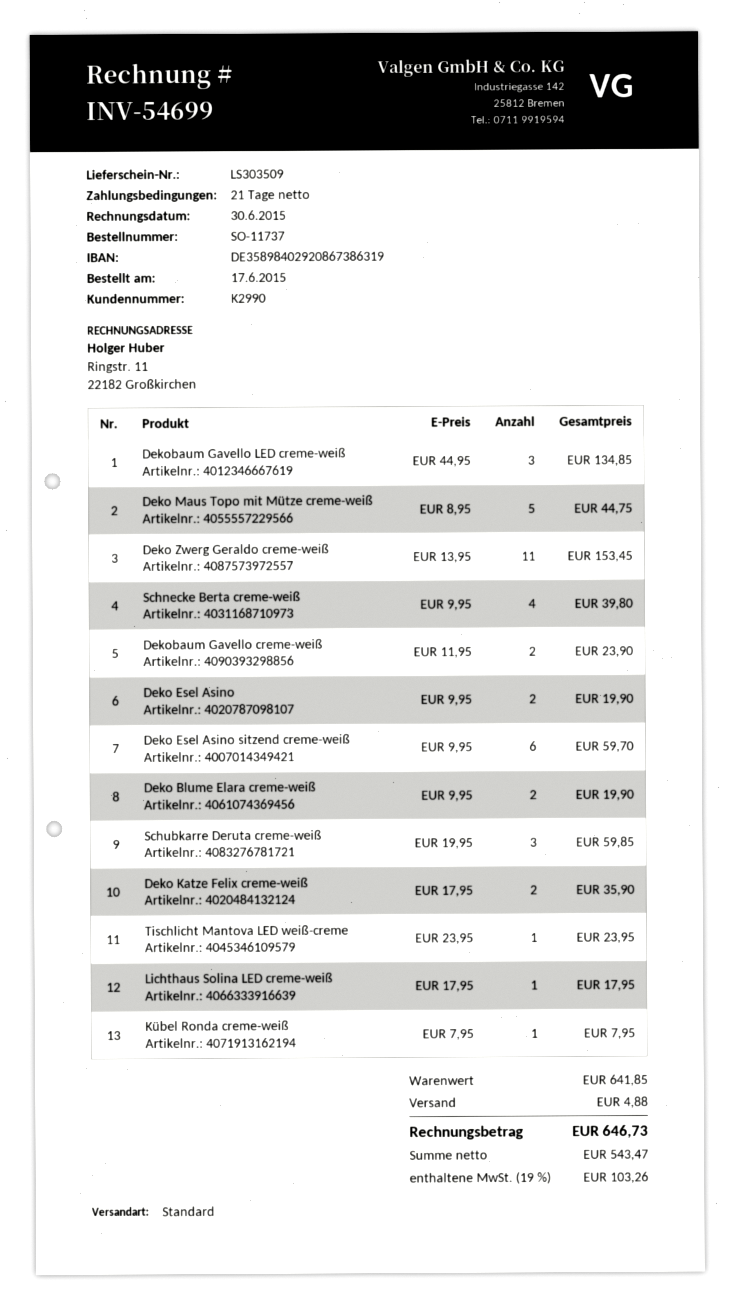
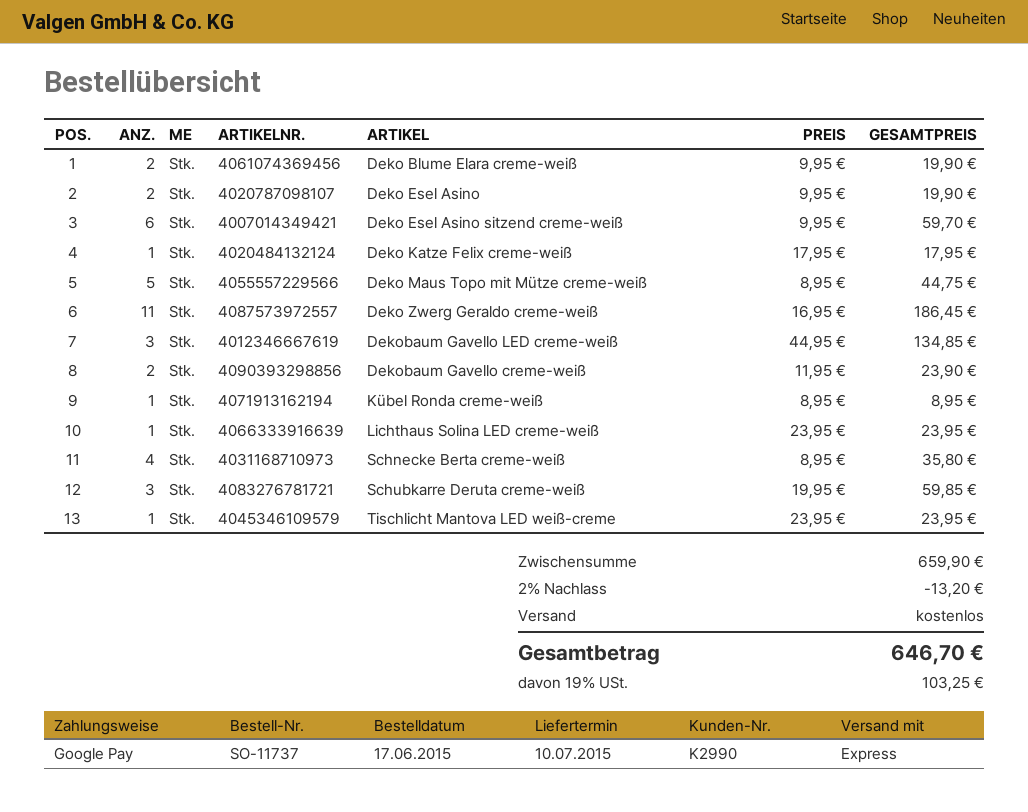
shipping method: standard -> express
Deko Zwerg Geraldo creme-weiß: 11 x 13.95 = 153.45 -> 11 x 16.95 = 186.45
Schnecke Berta creme-weiß: 4 x 9.95 = 39.80 -> 4 x 8.95 = 35.80
Deko Katze Felix creme-weiß: 2 x 17.95 = 35.90 -> 1 x 17.95 = 17.95
Lichthaus Solina LED creme-weiß: 1 x 17.95 = 17.95 -> 1 x 23.95 = 23.95
Kübel Ronda creme-weiß: 1 x 7.95 = 7.95 -> 1 x 8.95 = 8.95
subtotal: 641.85 -> 659.90
discount: none -> 2% = 13.20
shipping: 4.88 -> 0.00
tax: 19% = 103.26 -> 19% = 103.25
total: 646.73 -> 646.70

